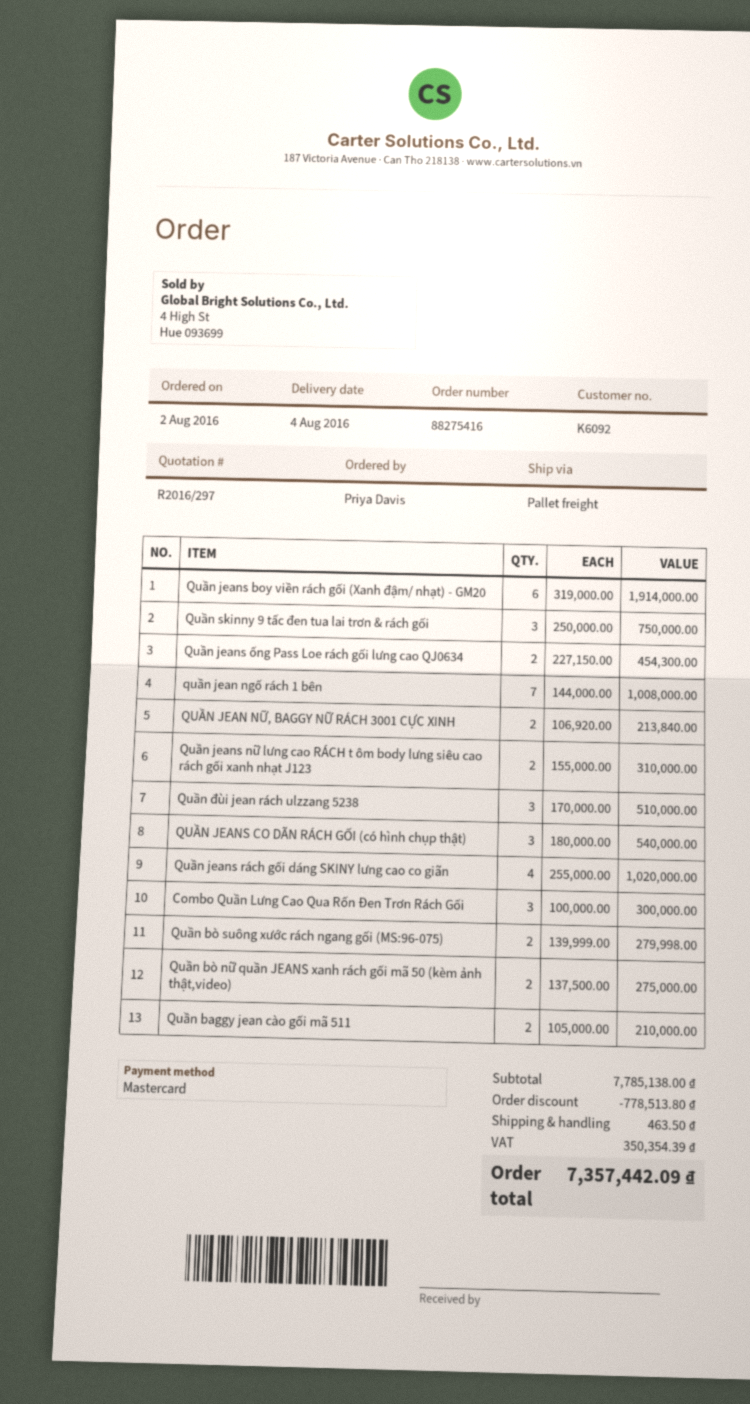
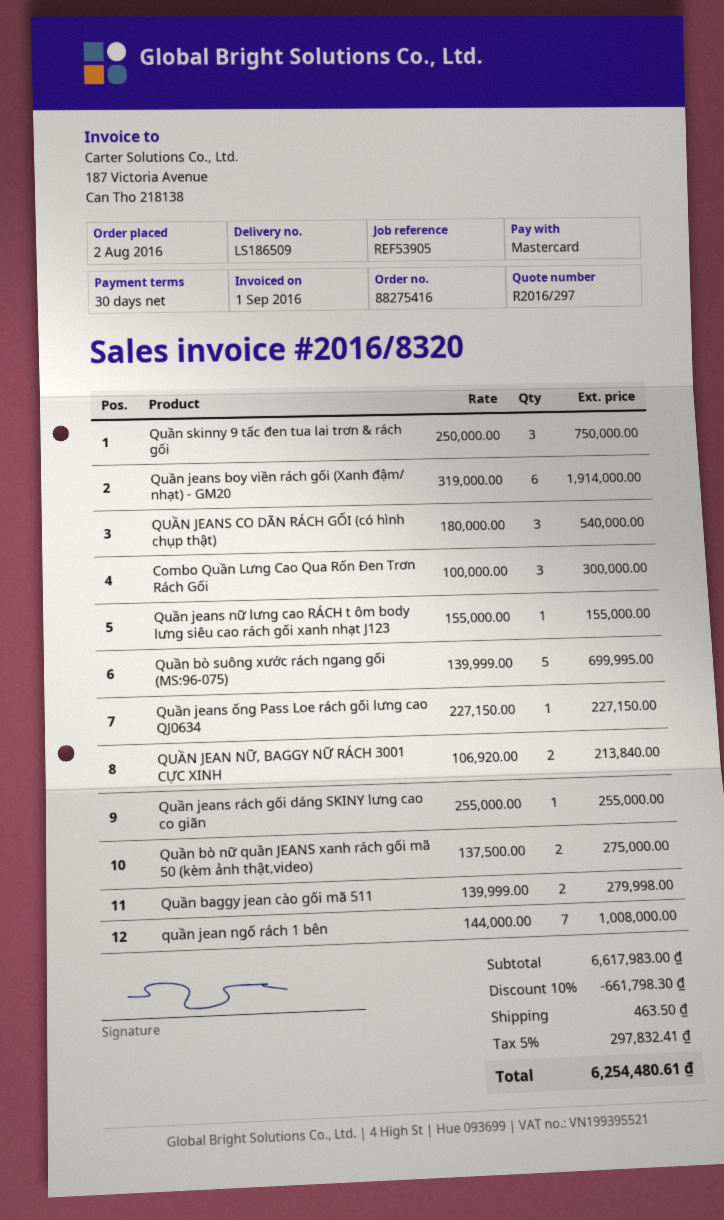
Quần jeans ống Pass Loe rách gối lưng cao QJ0634: 2 x 227150.00 = 454300.00 -> 1 x 227150.00 = 227150.00
Quần jeans nữ lưng cao RÁCH t ôm body lưng siêu cao rách gối xanh nhạt J123: 2 x 155000.00 = 310000.00 -> 1 x 155000.00 = 155000.00
Quần đùi jean rách ulzzang 5238: 3 x 170000.00 = 510000.00 -> none
Quần jeans rách gối dáng SKINY lưng cao co giãn: 4 x 255000.00 = 1020000.00 -> 1 x 255000.00 = 255000.00
Quần bò suông xước rách ngang gối (MS:96-075): 2 x 139999.00 = 279998.00 -> 5 x 139999.00 = 699995.00
Quần baggy jean cào gối mã 511: 2 x 105000.00 = 210000.00 -> 2 x 139999.00 = 279998.00
subtotal: 7785138.00 -> 6617983.00
discount: 778513.80 -> 661798.30
tax: 350354.39 -> 297832.41
total: 7357442.09 -> 6254480.61

